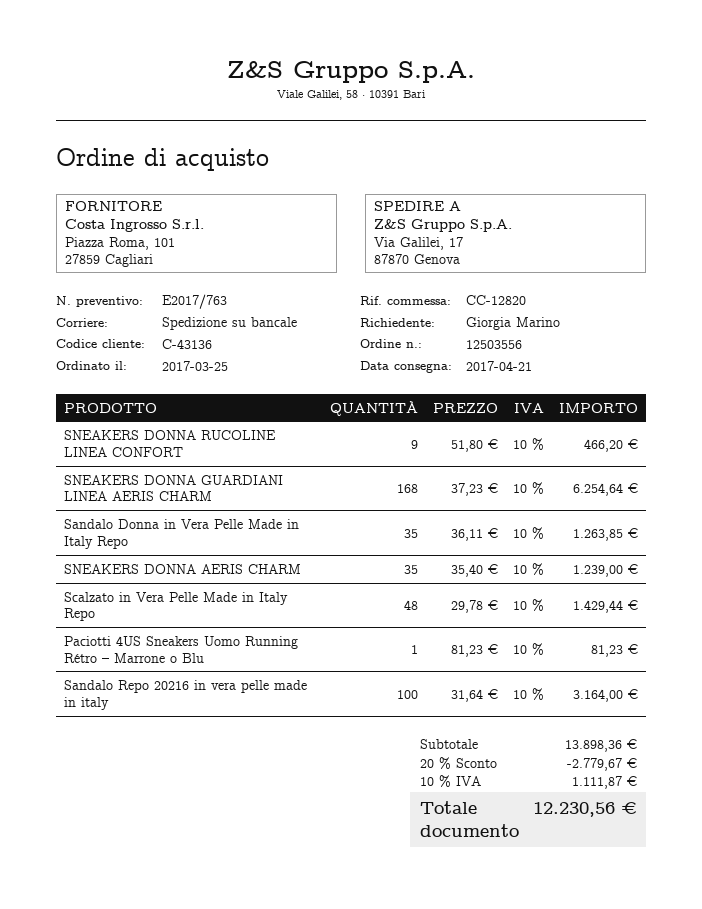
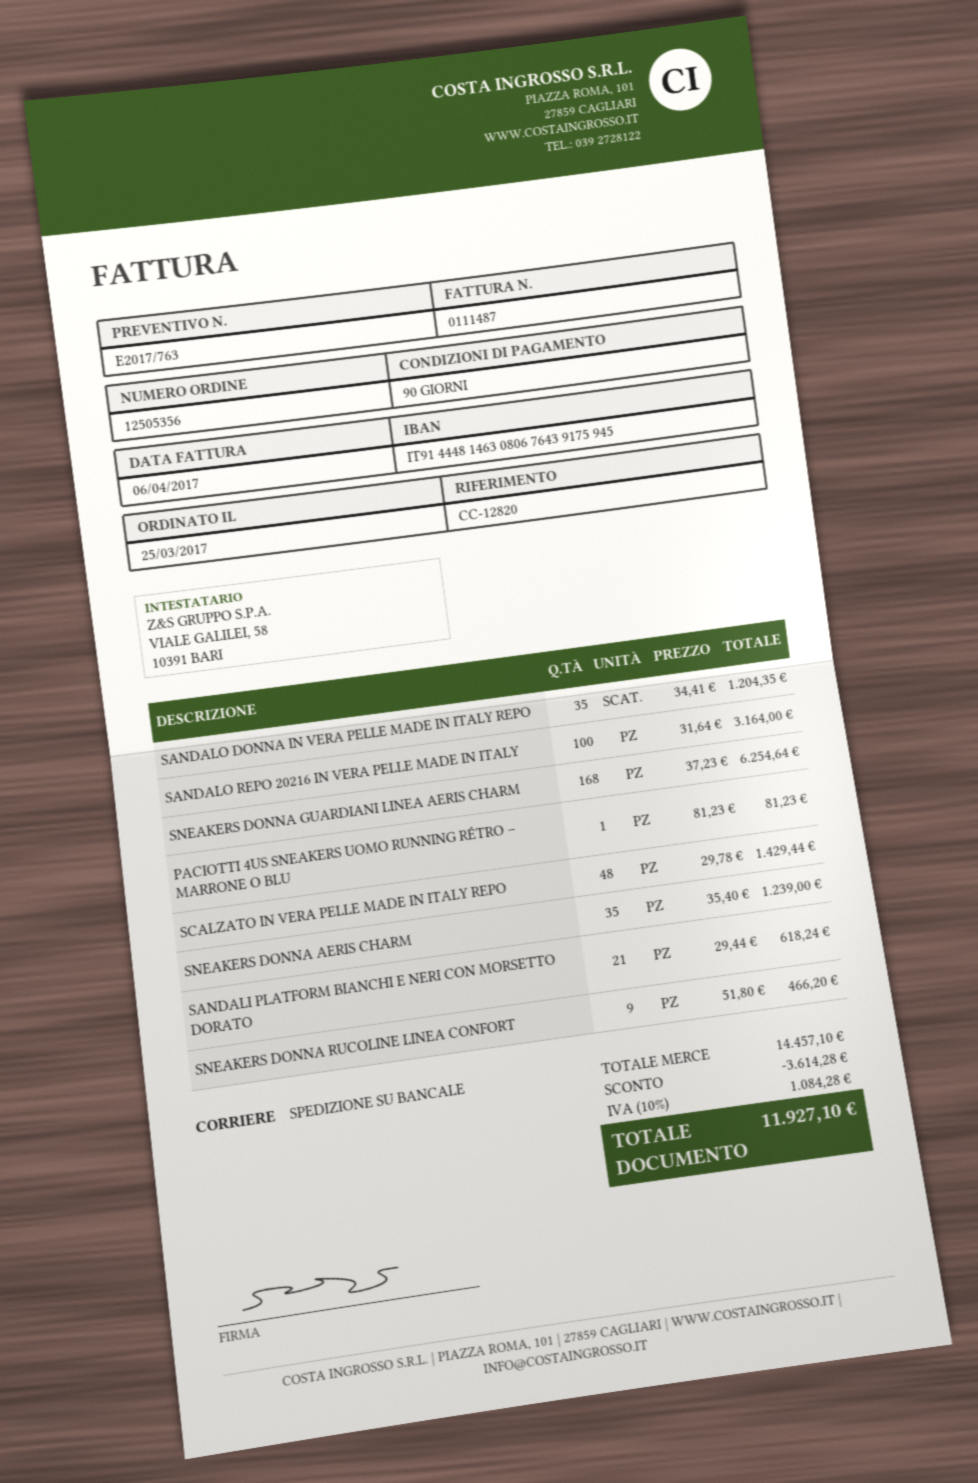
order number: 12503556 -> 12505356
Sandalo Donna in Vera Pelle Made in Italy Repo: 35 x 36.11 = 1263.85 -> 35 x 34.41 = 1204.35
SANDALI PLATFORM BIANCHI E NERI CON MORSETTO DORATO: none -> 21 x 29.44 = 618.24
subtotal: 13898.36 -> 14457.10
discount: 2779.67 -> 3614.28
tax: 10% = 1111.87 -> 10% = 1084.28
total: 12230.56 -> 11927.10

